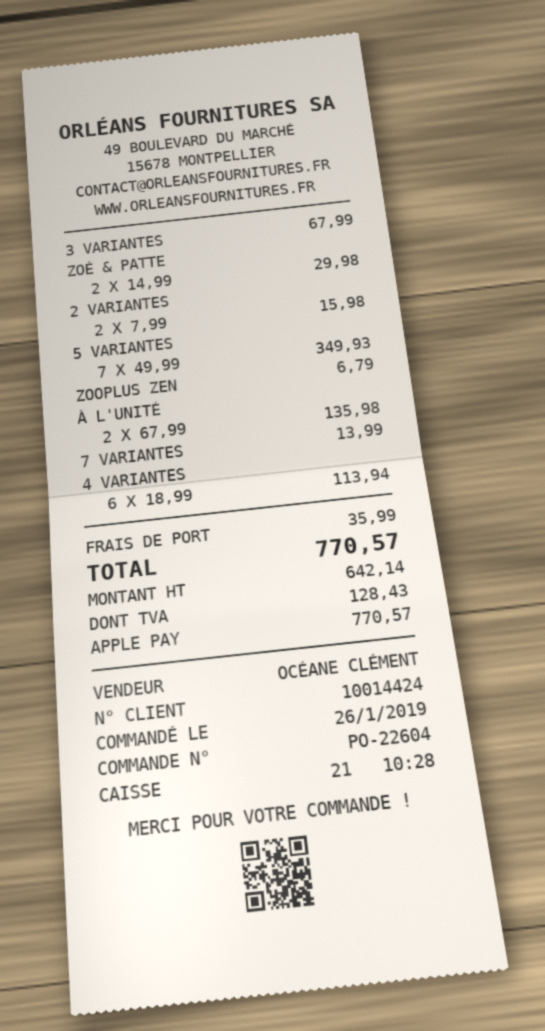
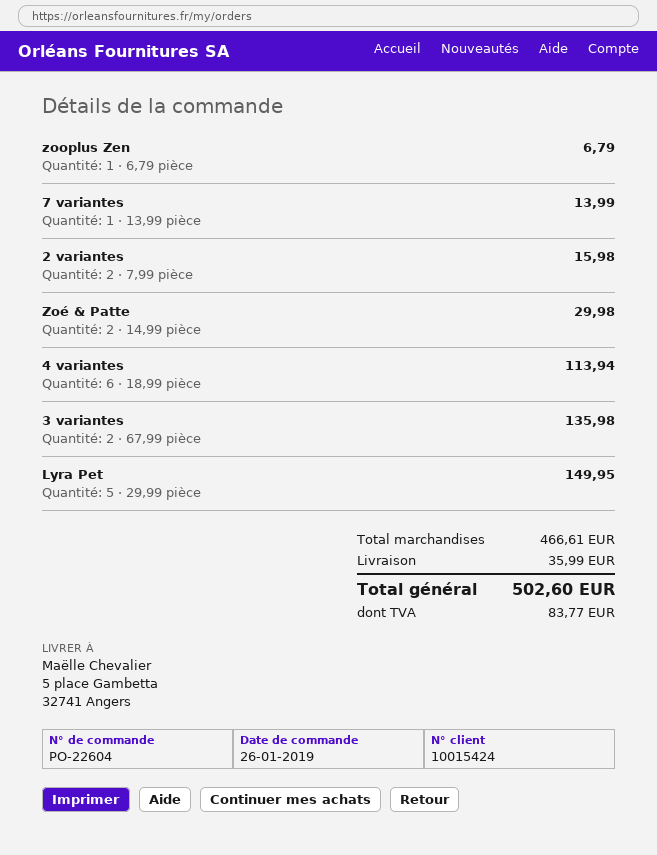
customer number: 10014424 -> 10015424
3 VARIANTES: 1 x 67.99 = 67.99 -> 2 x 67.99 = 135.98
5 VARIANTES: 7 x 49.99 = 349.93 -> none
À L'UNITÉ: 2 x 67.99 = 135.98 -> none
Lyra Pet: none -> 5 x 29.99 = 149.95
tax: 128.43 -> 83.77
total: 770.57 -> 502.60

